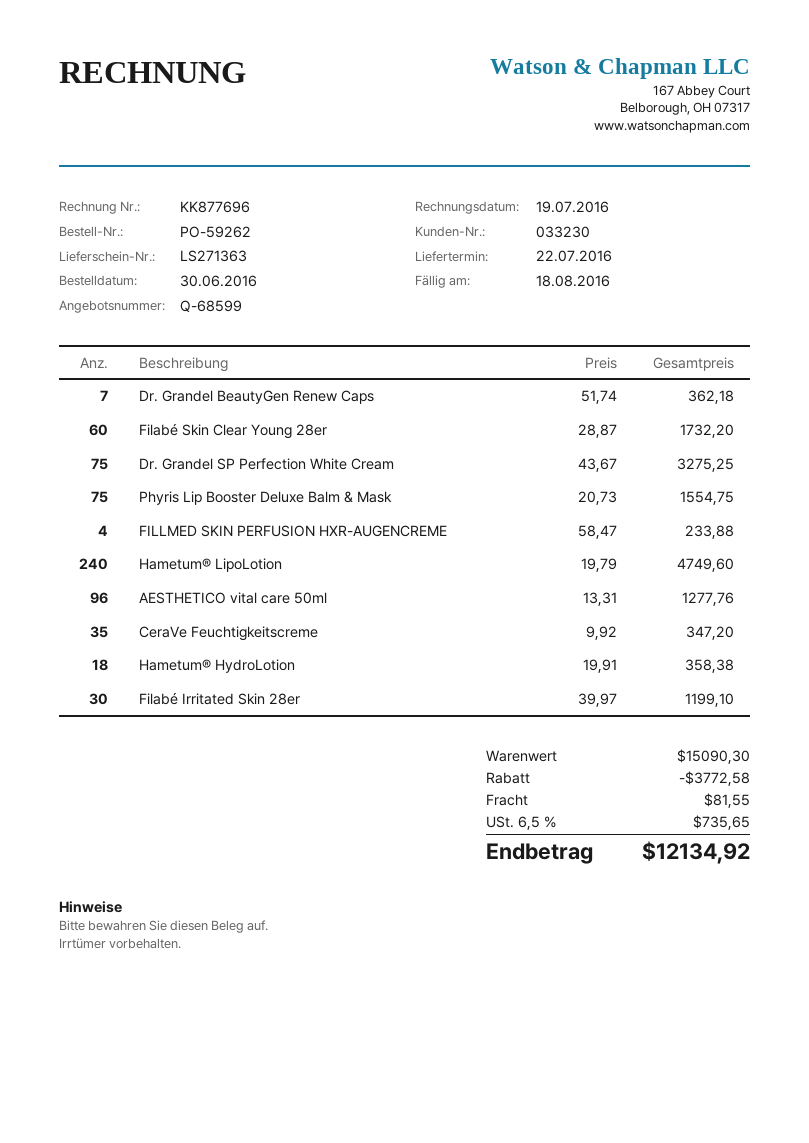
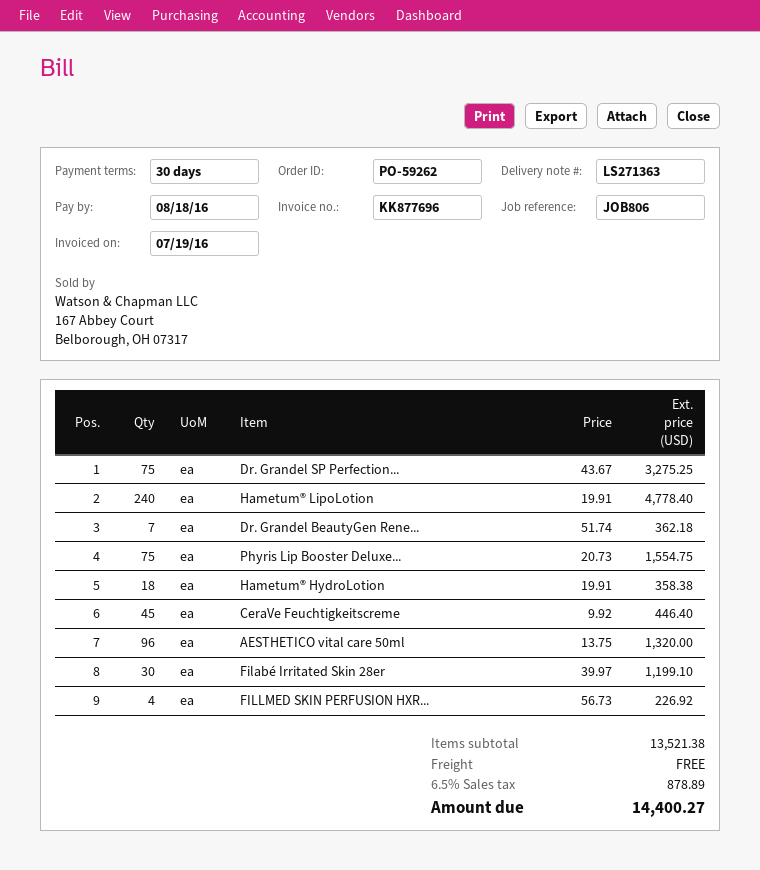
Filabé Skin Clear Young 28er: 60 x 28.87 = 1732.20 -> none
FILLMED SKIN PERFUSION HXR-AUGENCREME: 4 x 58.47 = 233.88 -> 4 x 56.73 = 226.92
Hametum® LipoLotion: 240 x 19.79 = 4749.60 -> 240 x 19.91 = 4778.40
AESTHETICO vital care 50ml: 96 x 13.31 = 1277.76 -> 96 x 13.75 = 1320.00
CeraVe Feuchtigkeitscreme: 35 x 9.92 = 347.20 -> 45 x 9.92 = 446.40
subtotal: 15090.30 -> 13521.38
discount: 3772.58 -> none
shipping: 81.55 -> 0.00
tax: 6.5% = 735.65 -> 6.5% = 878.89
total: 12134.92 -> 14400.27

